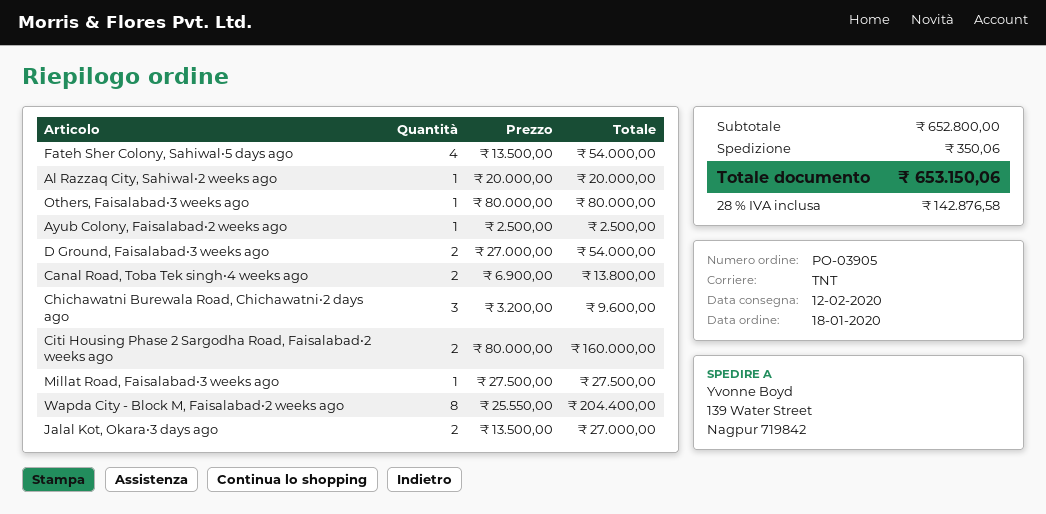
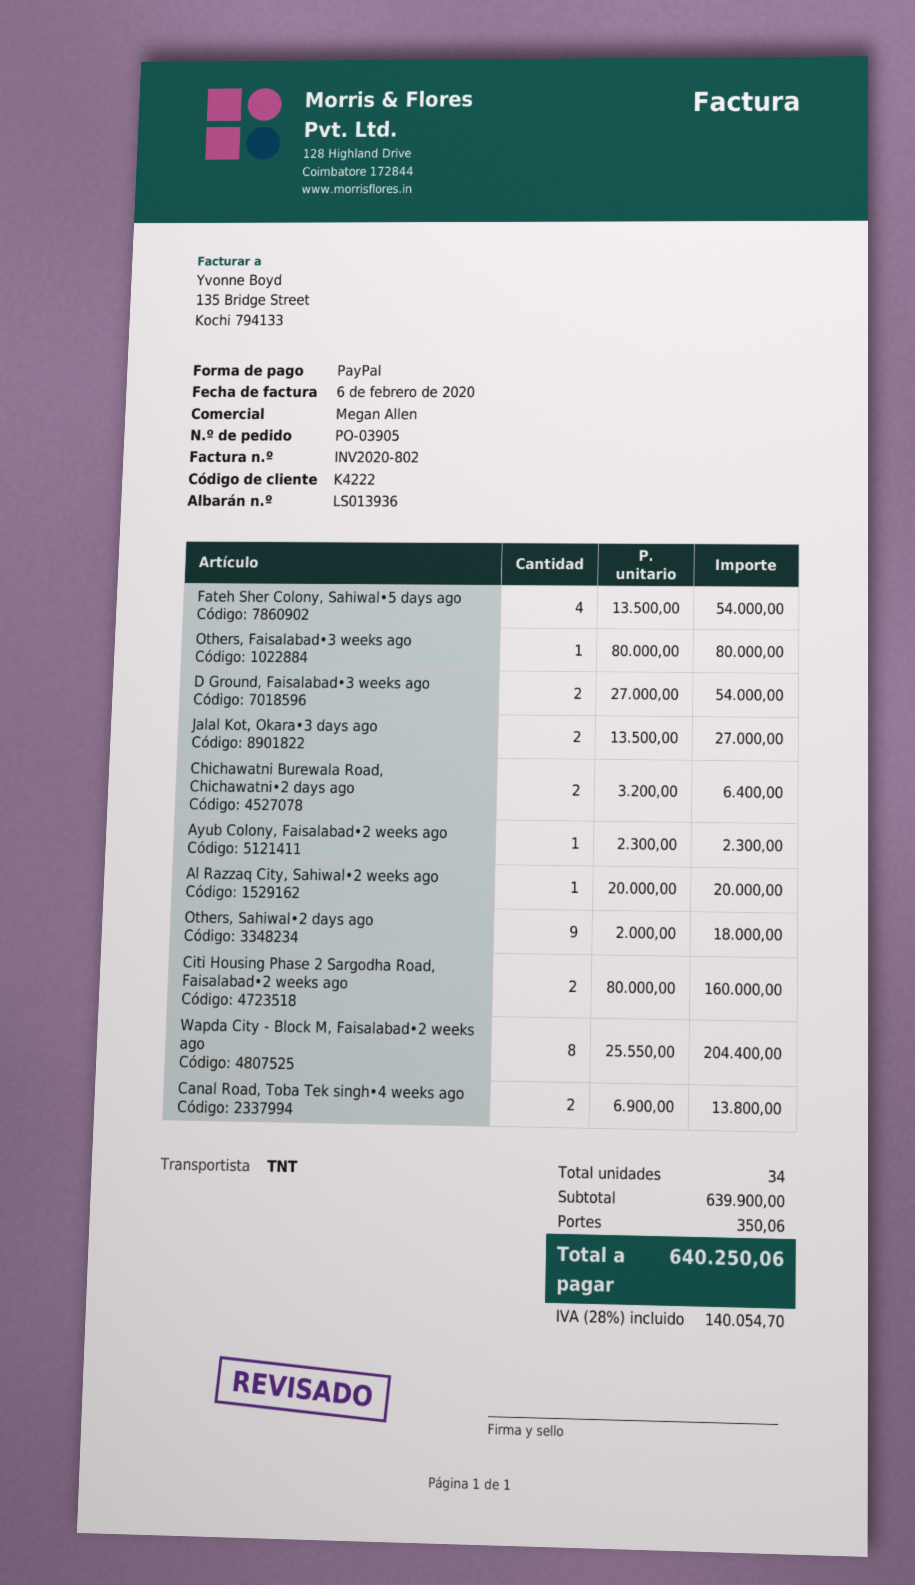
Ayub Colony, Faisalabad•2 weeks ago: 1 x 2500.00 = 2500.00 -> 1 x 2300.00 = 2300.00
Chichawatni Burewala Road, Chichawatni•2 days ago: 3 x 3200.00 = 9600.00 -> 2 x 3200.00 = 6400.00
Millat Road, Faisalabad•3 weeks ago: 1 x 27500.00 = 27500.00 -> none
Others, Sahiwal•2 days ago: none -> 9 x 2000.00 = 18000.00
subtotal: 652800.00 -> 639900.00
tax: 28% = 142876.58 -> 28% = 140054.70
total: 653150.06 -> 640250.06

